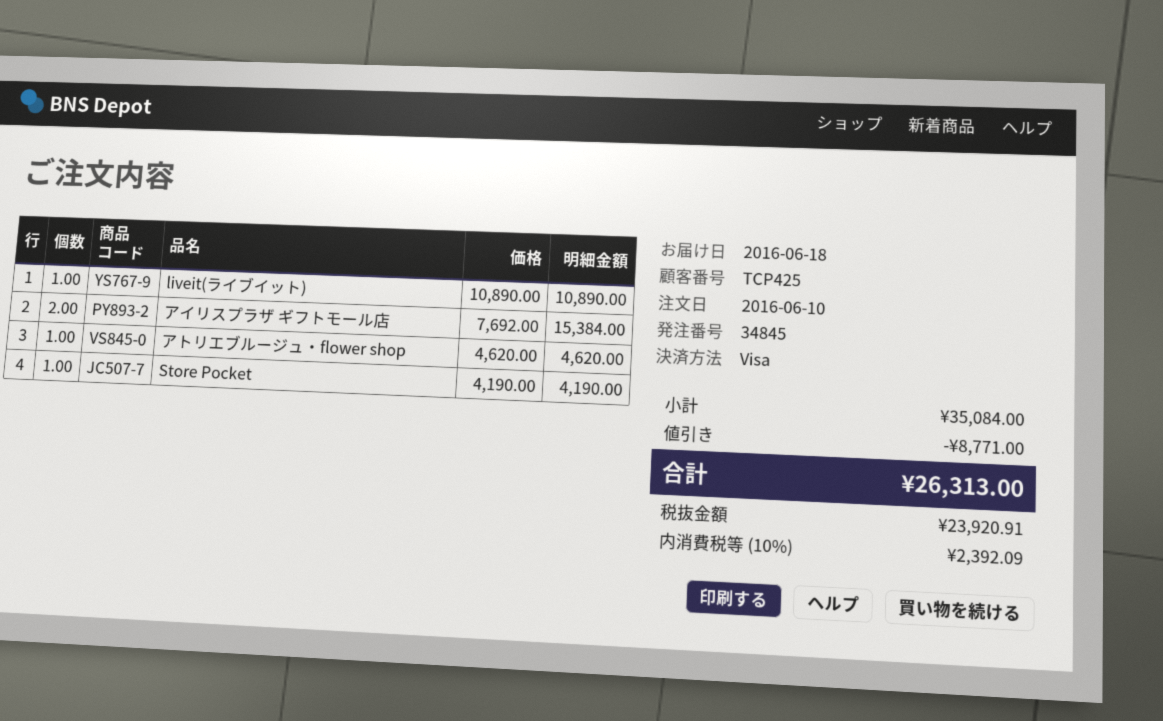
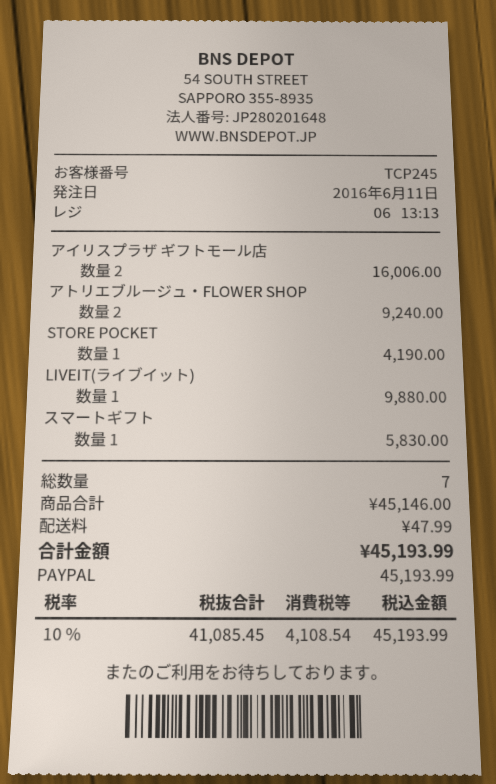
order date: 2016-06-10 -> 2016-06-11
customer number: TCP425 -> TCP245
payment method: Visa -> PayPal
liveit(ライブイット): 1 for 10890.00 -> 1 for 9880.00
アイリスプラザ ギフトモール店: 2 for 15384.00 -> 2 for 16006.00
アトリエブルージュ・flower shop: 1 for 4620.00 -> 2 for 9240.00
スマートギフト: none -> 1 for 5830.00
subtotal: 35084.00 -> 45146.00
discount: 8771.00 -> none
shipping: none -> 47.99
net: 23920.91 -> 41085.45
tax: 10% = 2392.09 -> 10% = 4108.54
total: 26313.00 -> 45193.99

